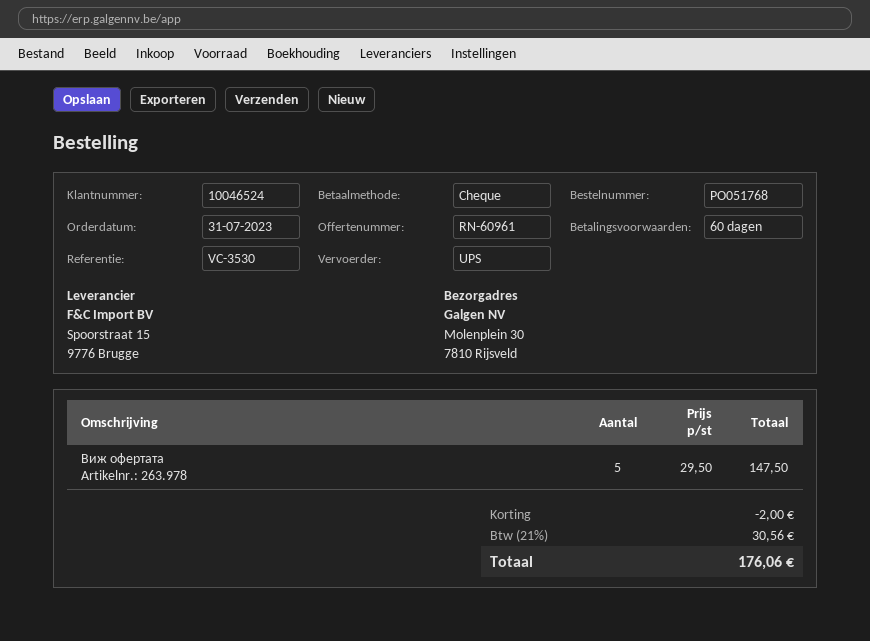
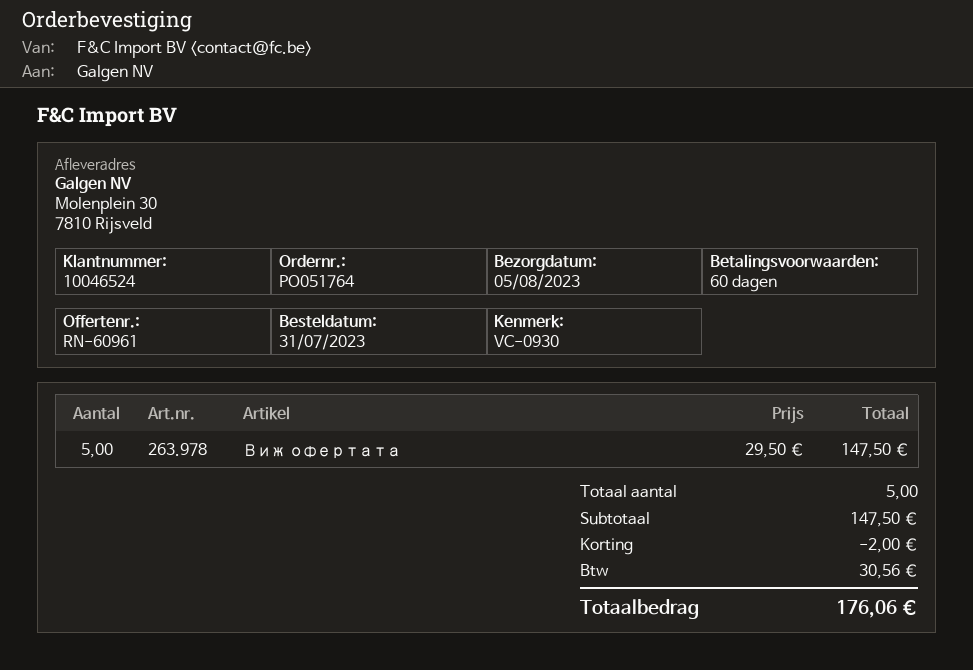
order number: PO051768 -> PO051764
reference: VC-3530 -> VC-0930

